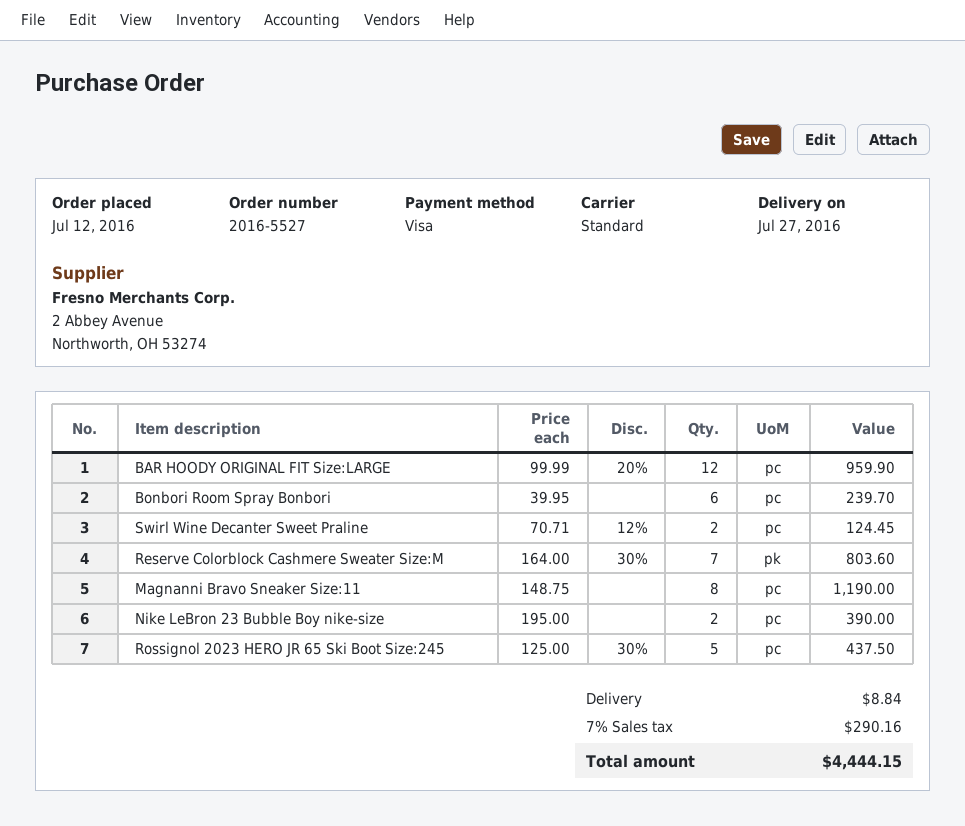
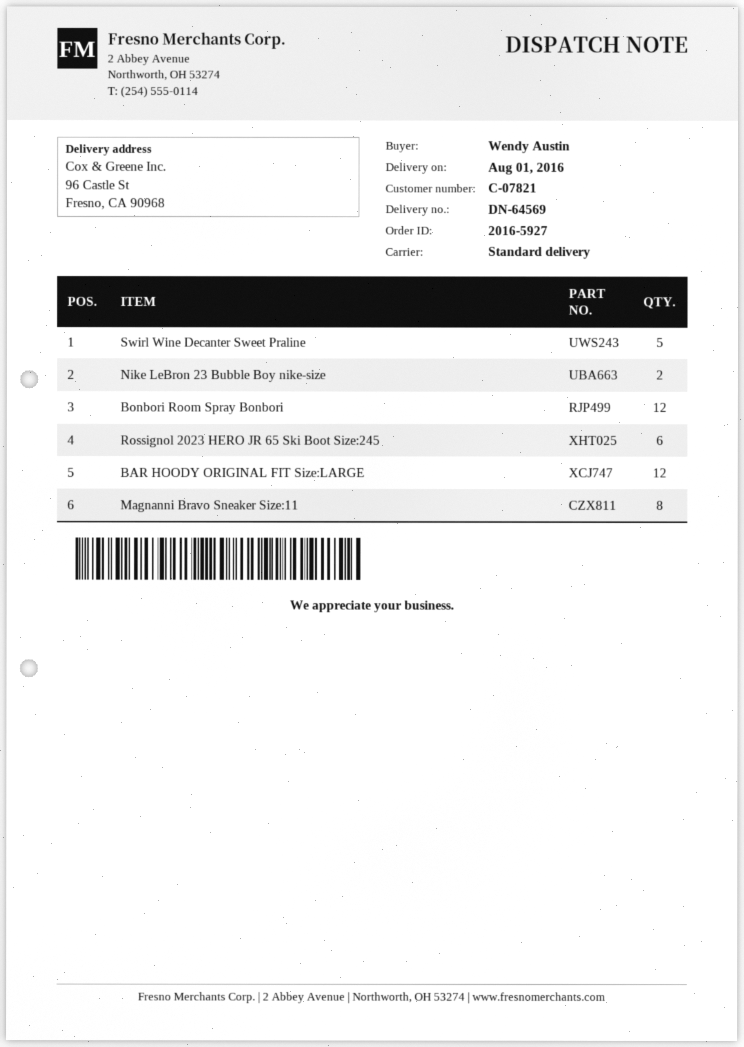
order number: 2016-5527 -> 2016-5927
delivery date: 2016-07-27 -> 2016-08-01
Bonbori Room Spray Bonbori: 6 -> 12
Swirl Wine Decanter Sweet Praline: 2 -> 5
Reserve Colorblock Cashmere Sweater Size:M: 7 -> none
Rossignol 2023 HERO JR 65 Ski Boot Size:245: 5 -> 6

